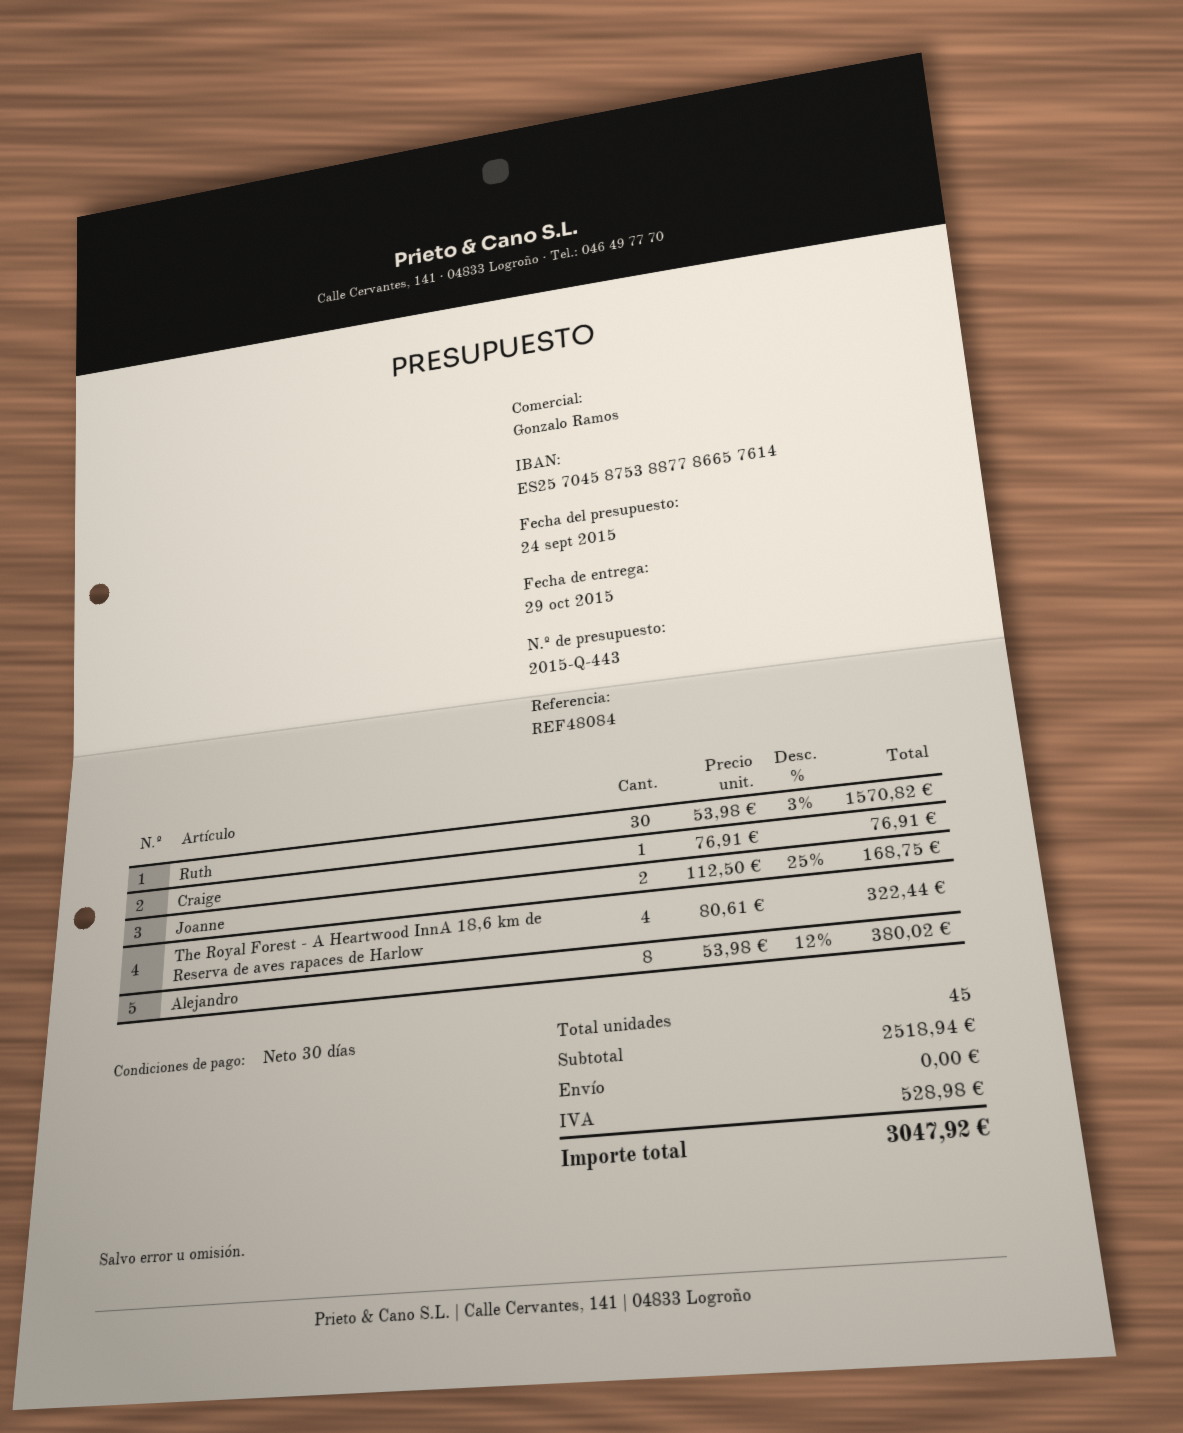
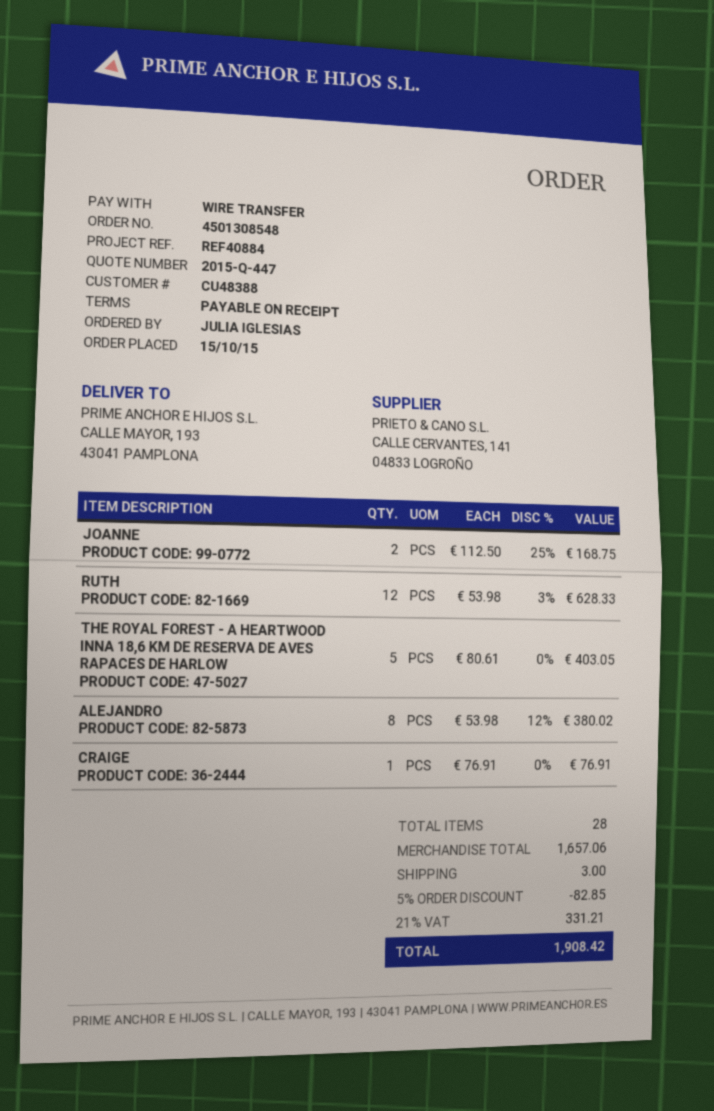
quote number: 2015-Q-443 -> 2015-Q-447
payment terms: 30 days -> on receipt
reference: REF48084 -> REF40884
Ruth: 30 x 53.98 - 3% = 1570.82 -> 12 x 53.98 - 3% = 628.33
The Royal Forest - A Heartwood InnA 18,6 km de Reserva de aves rapaces de Harlow: 4 x 80.61 = 322.44 -> 5 x 80.61 = 403.05
total quantity: 45 -> 28
subtotal: 2518.94 -> 1657.06
discount: none -> 5% = 82.85
shipping: 0.00 -> 3.00
tax: 528.98 -> 331.21
total: 3047.92 -> 1908.42

